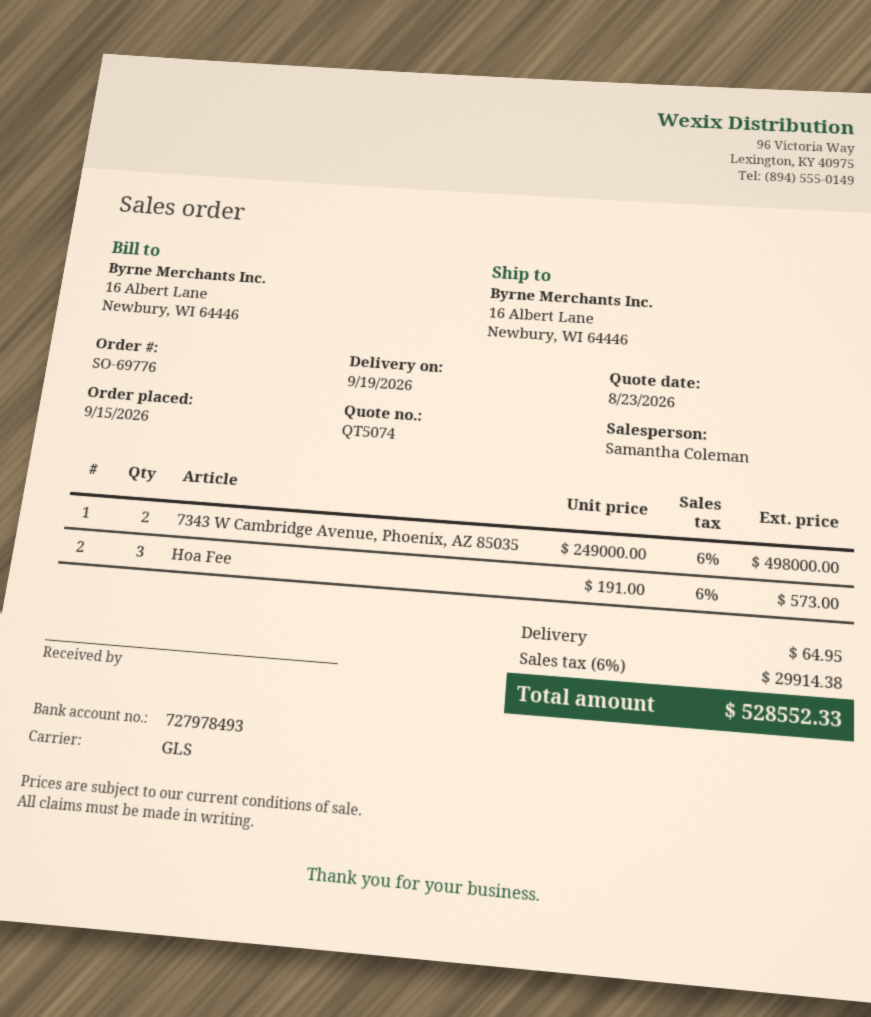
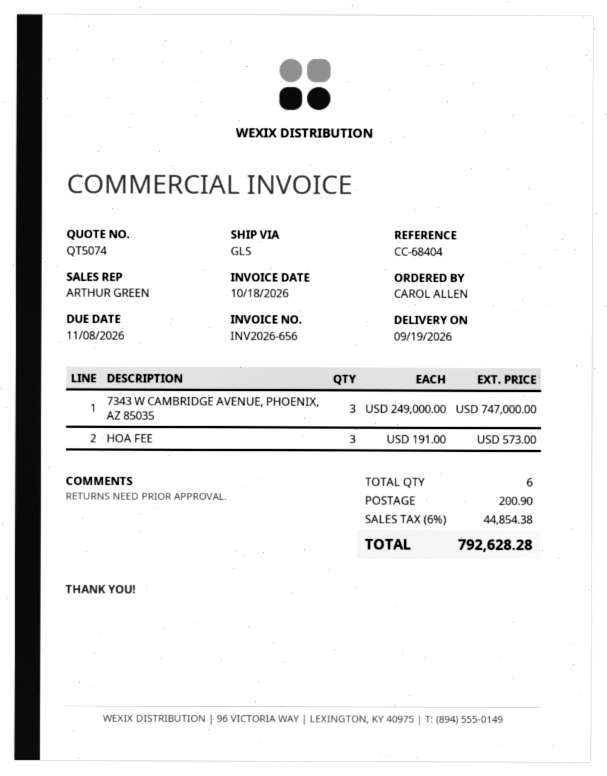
sales rep: Samantha Coleman -> ARTHUR GREEN
7343 W Cambridge Avenue, Phoenix, AZ 85035: 2 x 249000.00 = 498000.00 -> 3 x 249000.00 = 747000.00
shipping: 64.95 -> 200.90
tax: 6% = 29914.38 -> 6% = 44854.38
total: 528552.33 -> 792628.28

